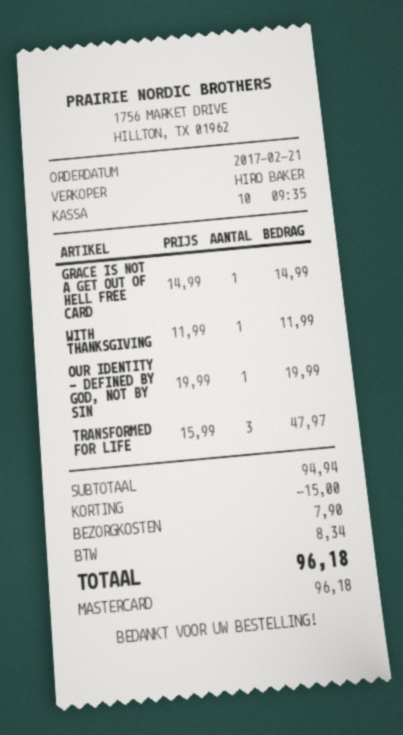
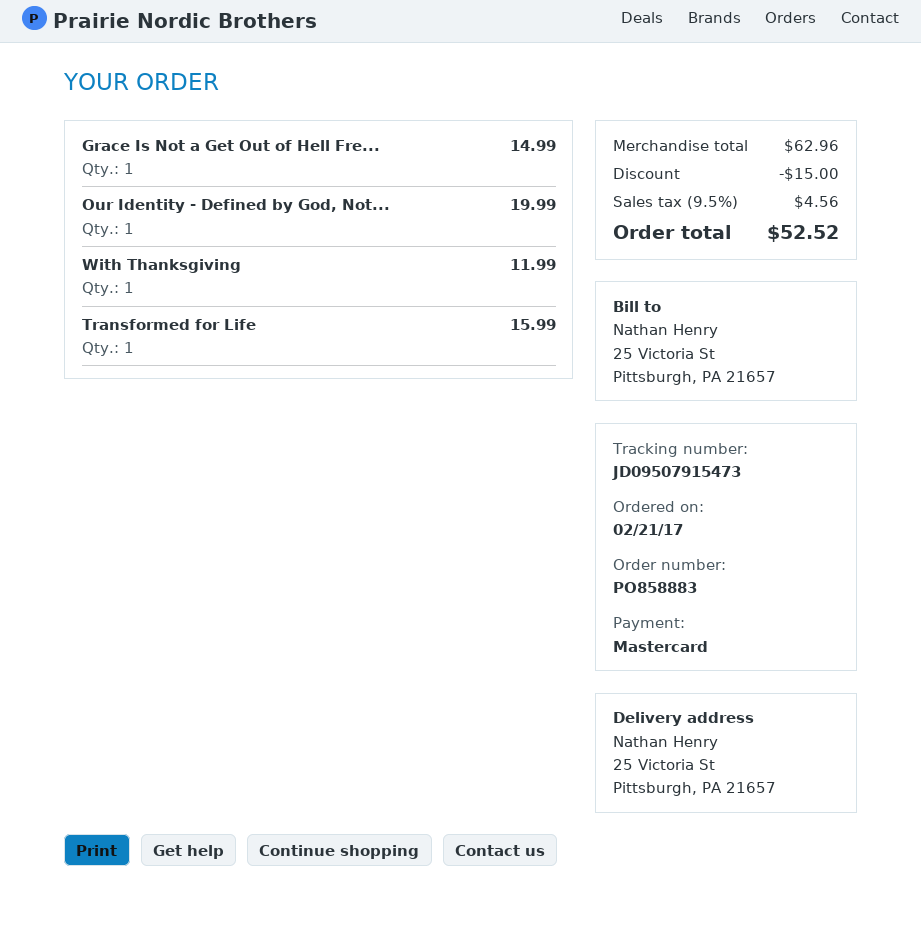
TRANSFORMED FOR LIFE: 3 for 47.97 -> 1 for 15.99
subtotal: 94.94 -> 62.96
shipping: 7.90 -> none
tax: 8.34 -> 4.56
total: 96.18 -> 52.52

